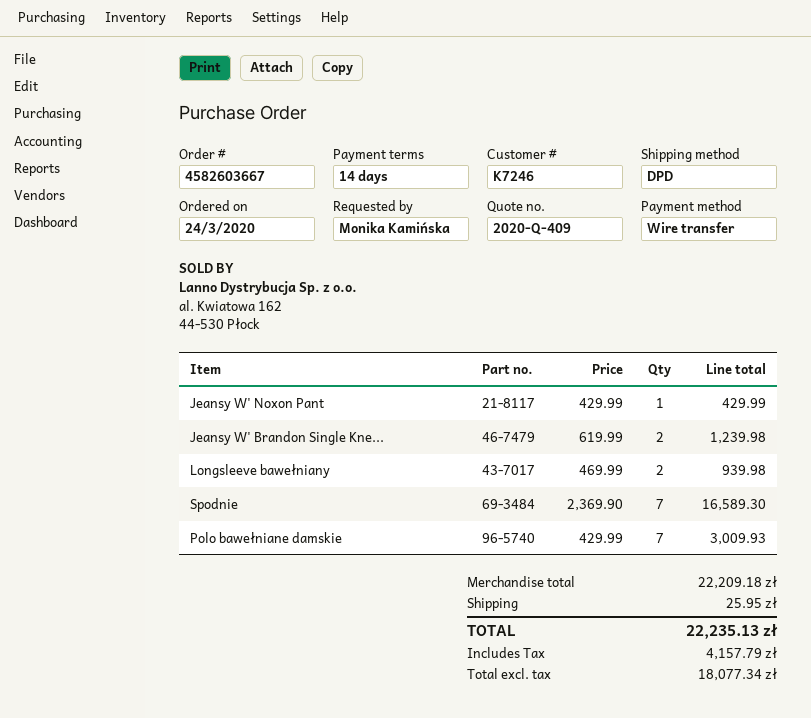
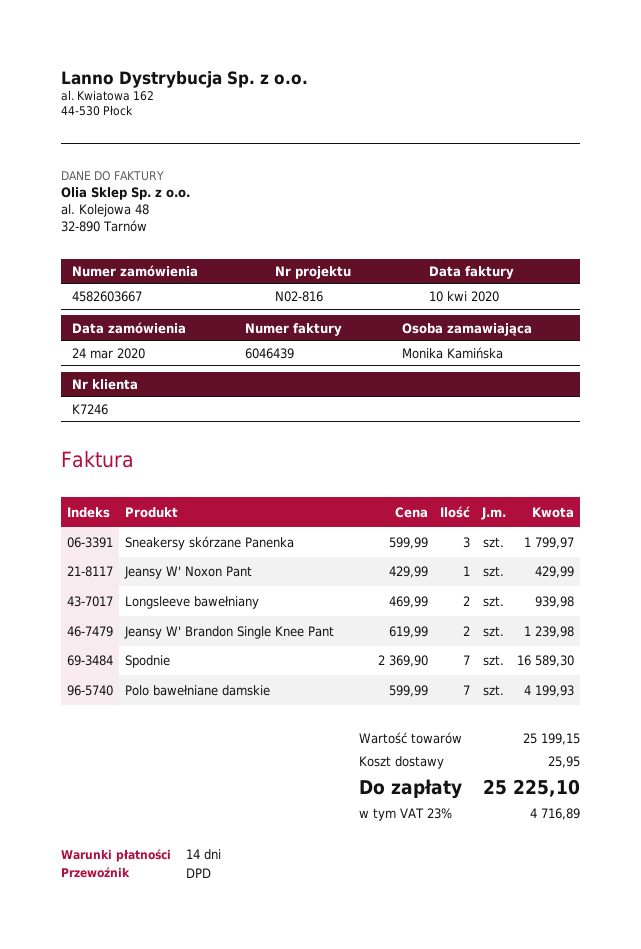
Polo bawełniane damskie: 7 x 429.99 = 3009.93 -> 7 x 599.99 = 4199.93
Sneakersy skórzane Panenka: none -> 3 x 599.99 = 1799.97
subtotal: 22209.18 -> 25199.15
tax: 4157.79 -> 4716.89
total: 22235.13 -> 25225.10

